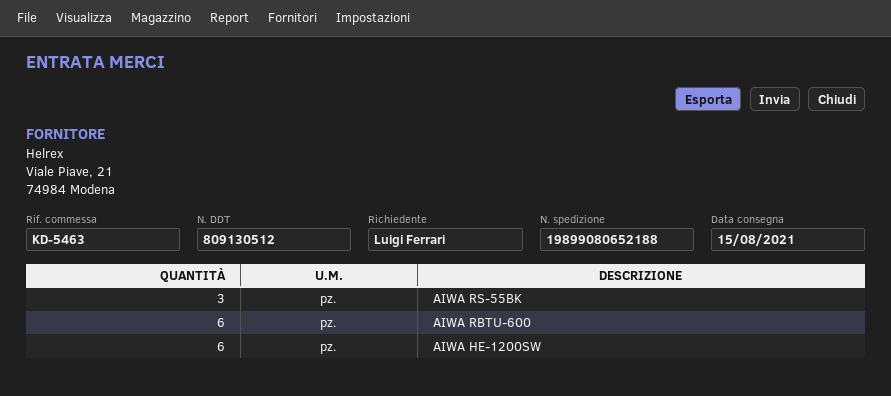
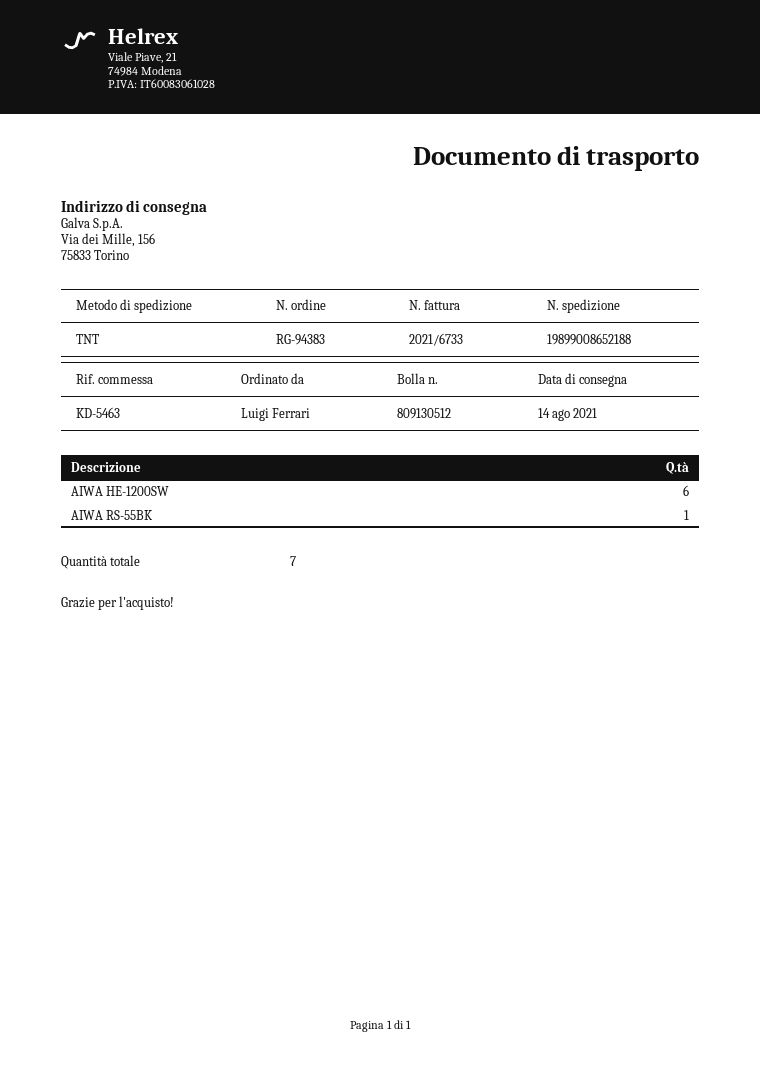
delivery date: 2021-08-15 -> 2021-08-14
tracking number: 19899080652188 -> 19899008652188
AIWA RS-55BK: 3 -> 1
AIWA RBTU-600: 6 -> none

